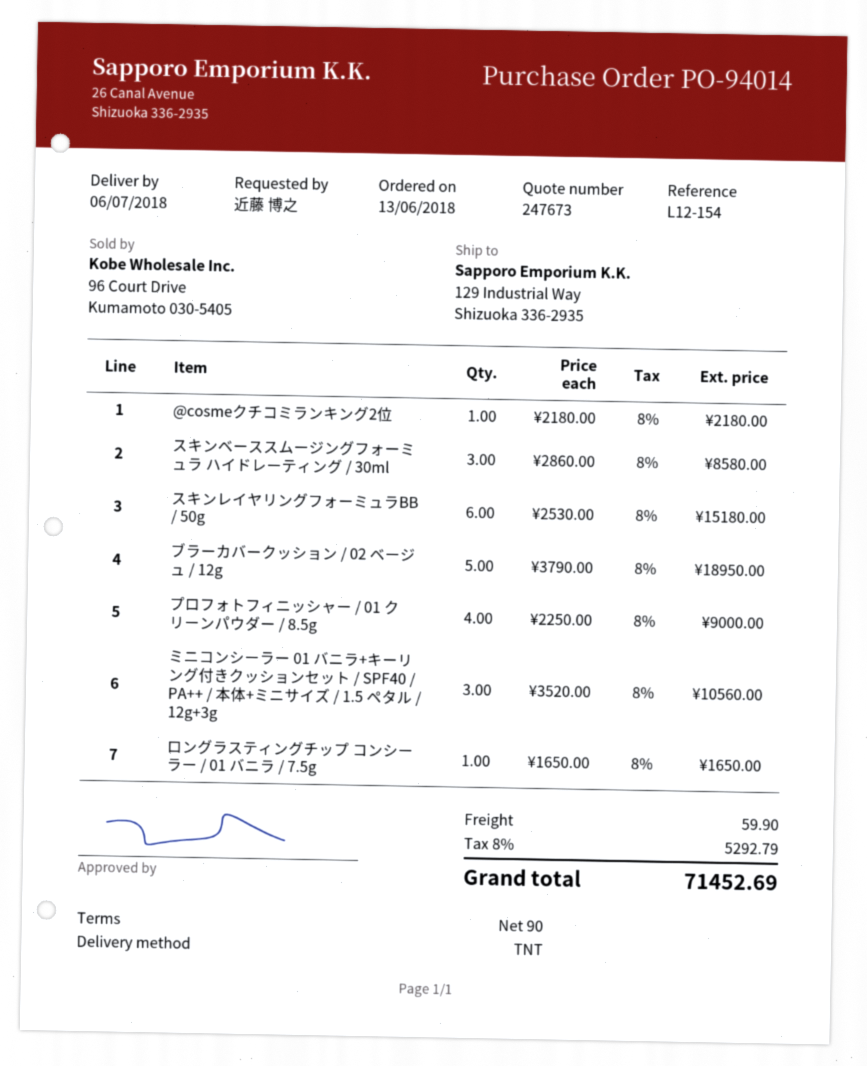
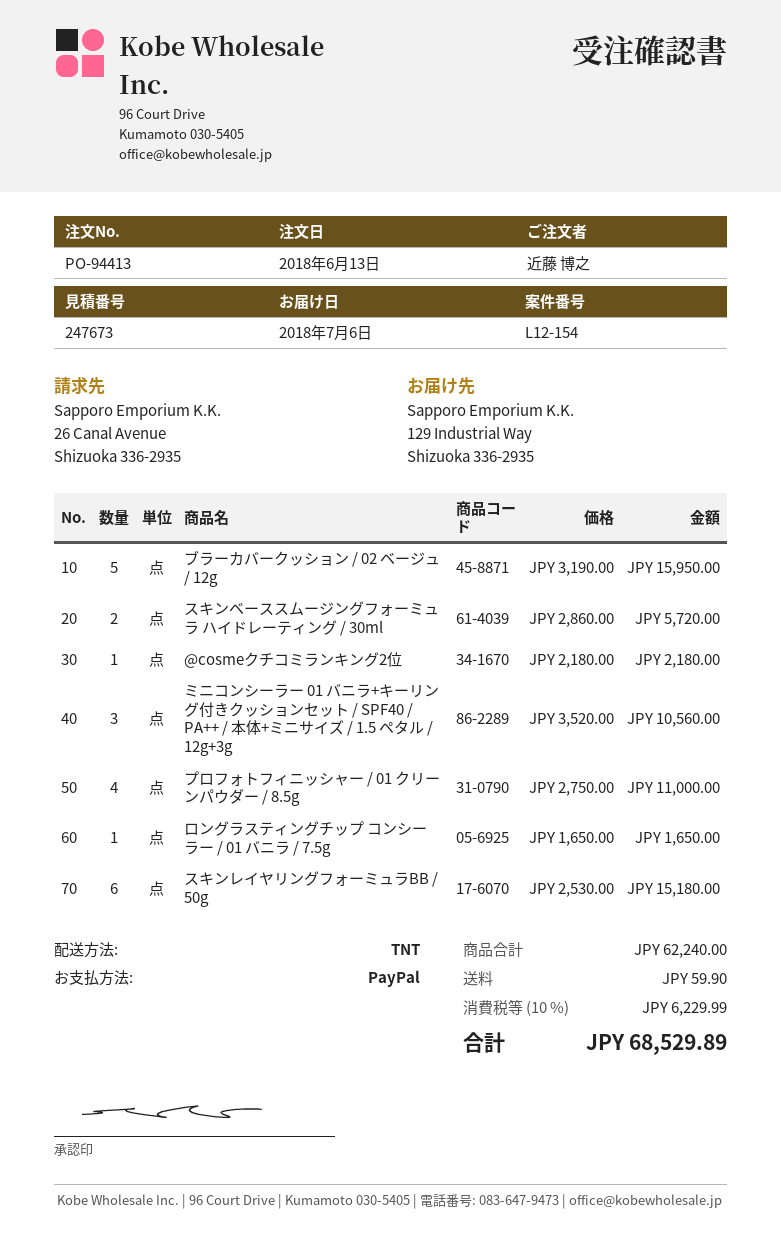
order number: PO-94014 -> PO-94413
スキンベーススムージングフォーミュラ ハイドレーティング / 30ml: 3 x 2860.00 = 8580.00 -> 2 x 2860.00 = 5720.00
ブラーカバークッション / 02 ベージュ / 12g: 5 x 3790.00 = 18950.00 -> 5 x 3190.00 = 15950.00
プロフォトフィニッシャー / 01 クリーンパウダー / 8.5g: 4 x 2250.00 = 9000.00 -> 4 x 2750.00 = 11000.00
tax: 8% = 5292.79 -> 10% = 6229.99
total: 71452.69 -> 68529.89

